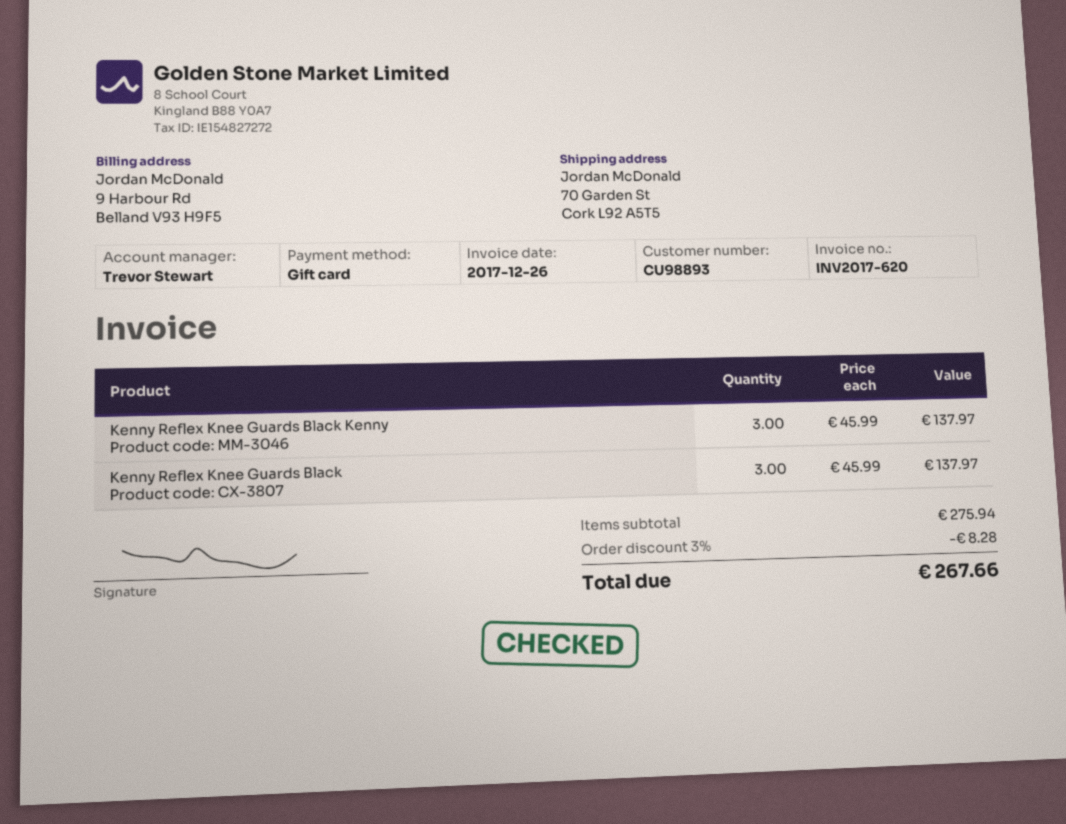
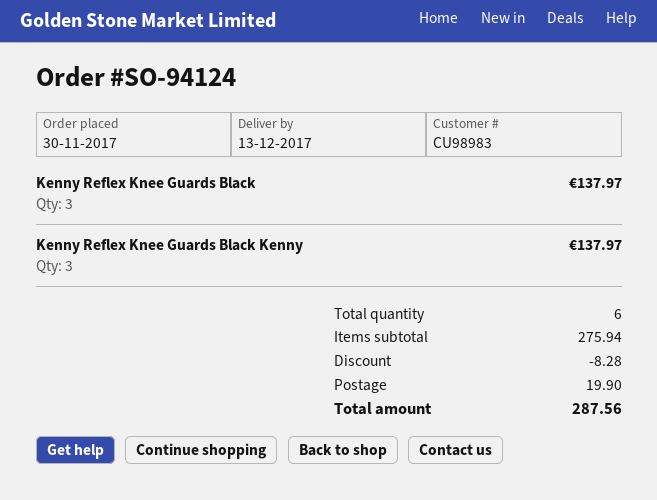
customer number: CU98893 -> CU98983
shipping: none -> 19.90
total: 267.66 -> 287.56

